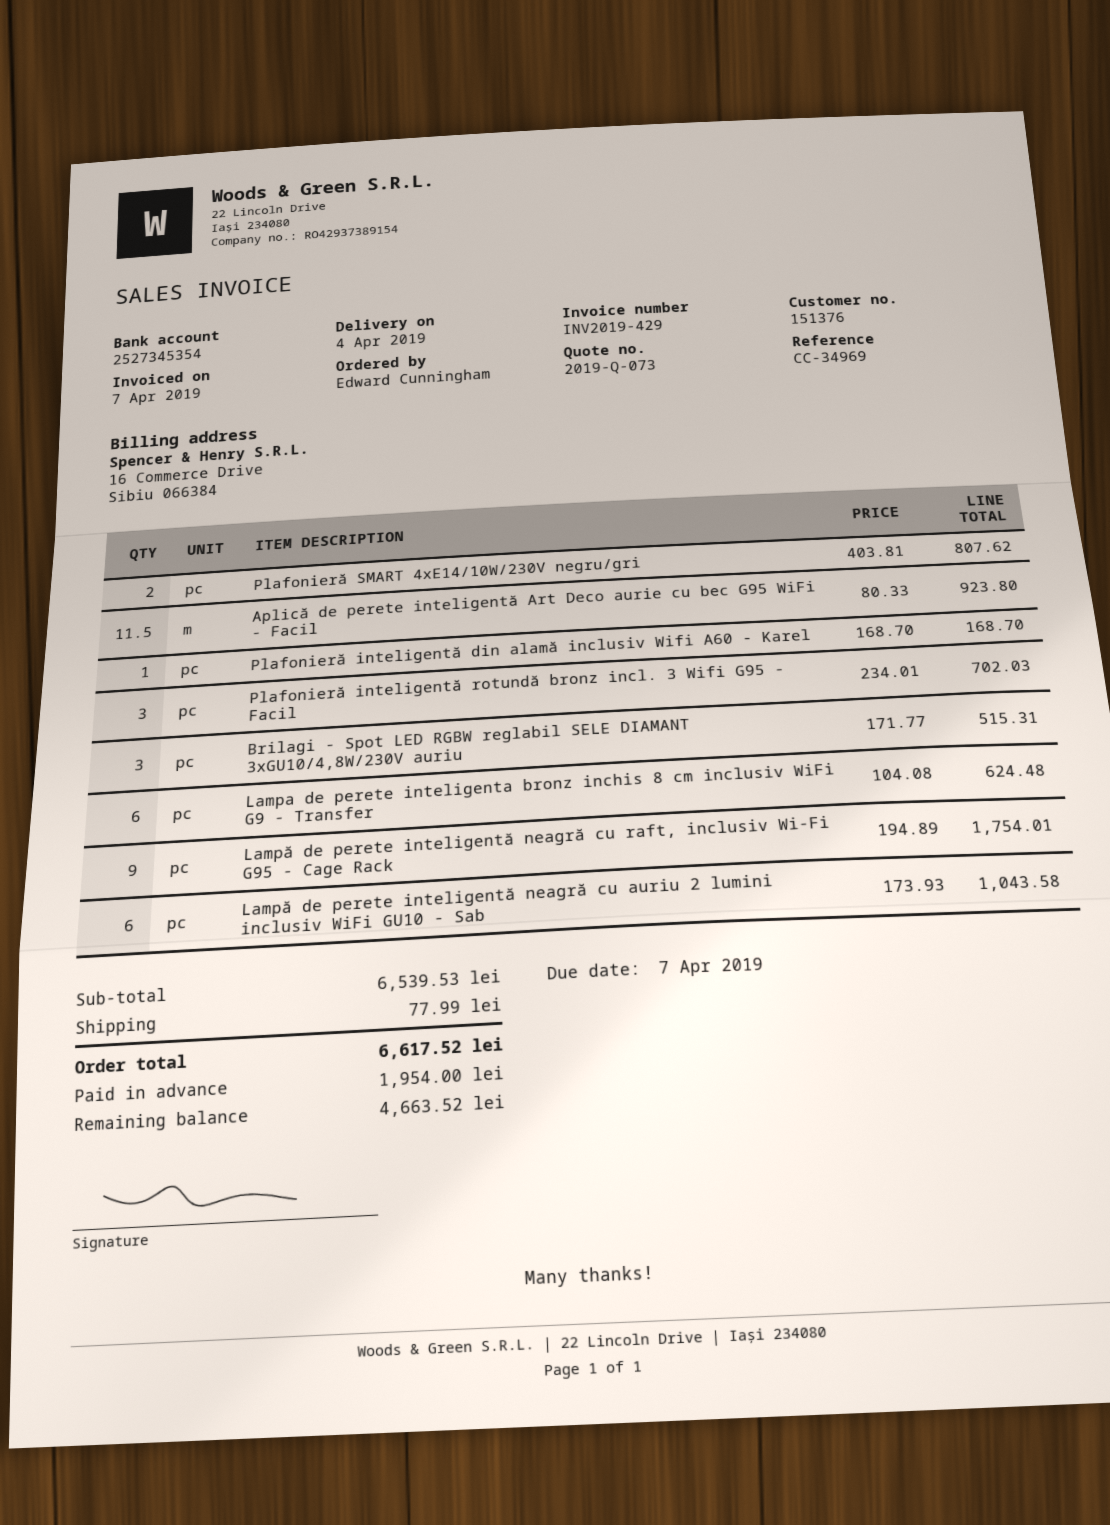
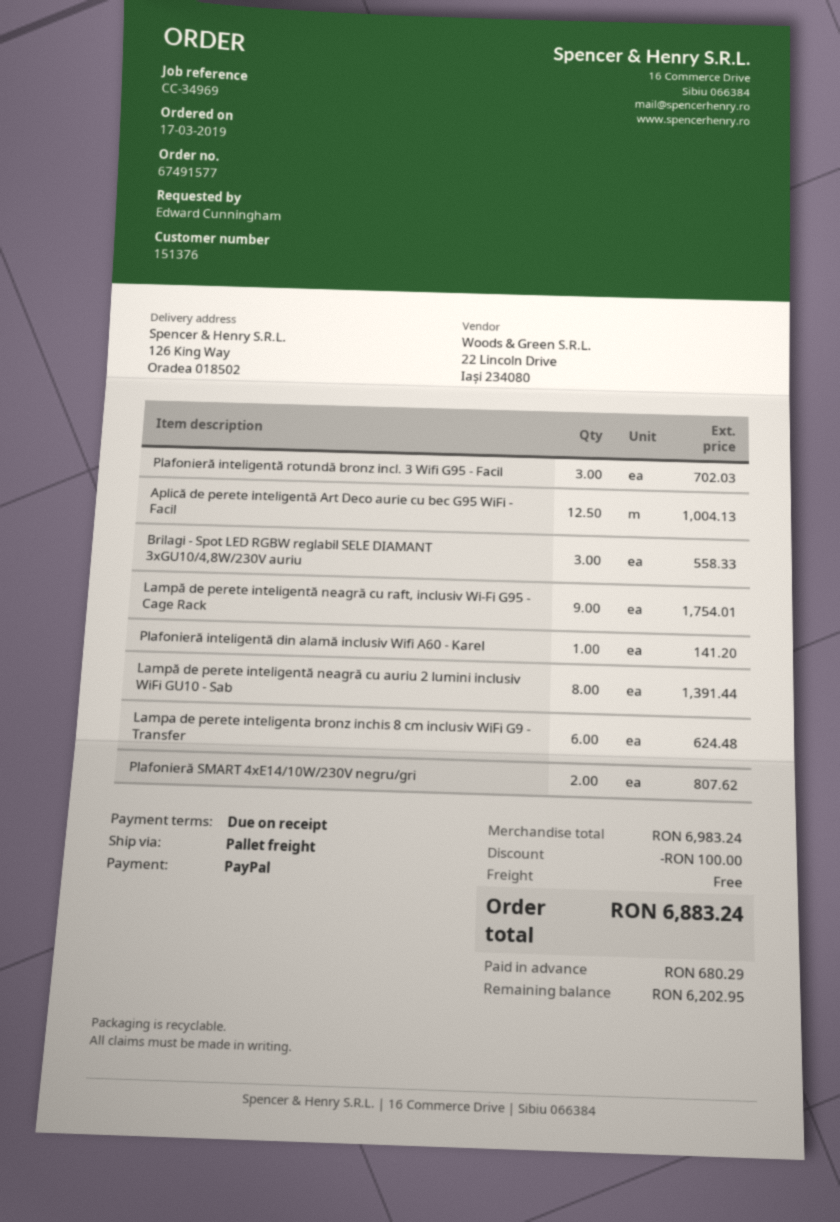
Aplică de perete inteligentă Art Deco aurie cu bec G95 WiFi - Facil: 11.5 for 923.80 -> 12.5 for 1004.13
Plafonieră inteligentă din alamă inclusiv Wifi A60 - Karel: 1 for 168.70 -> 1 for 141.20
Brilagi - Spot LED RGBW reglabil SELE DIAMANT 3xGU10/4,8W/230V auriu: 3 for 515.31 -> 3 for 558.33
Lampă de perete inteligentă neagră cu auriu 2 lumini inclusiv WiFi GU10 - Sab: 6 for 1043.58 -> 8 for 1391.44
subtotal: 6539.53 -> 6983.24
discount: none -> 100.00
shipping: 77.99 -> 0.00
total: 6617.52 -> 6883.24
deposit: 1954.00 -> 680.29
balance: 4663.52 -> 6202.95

